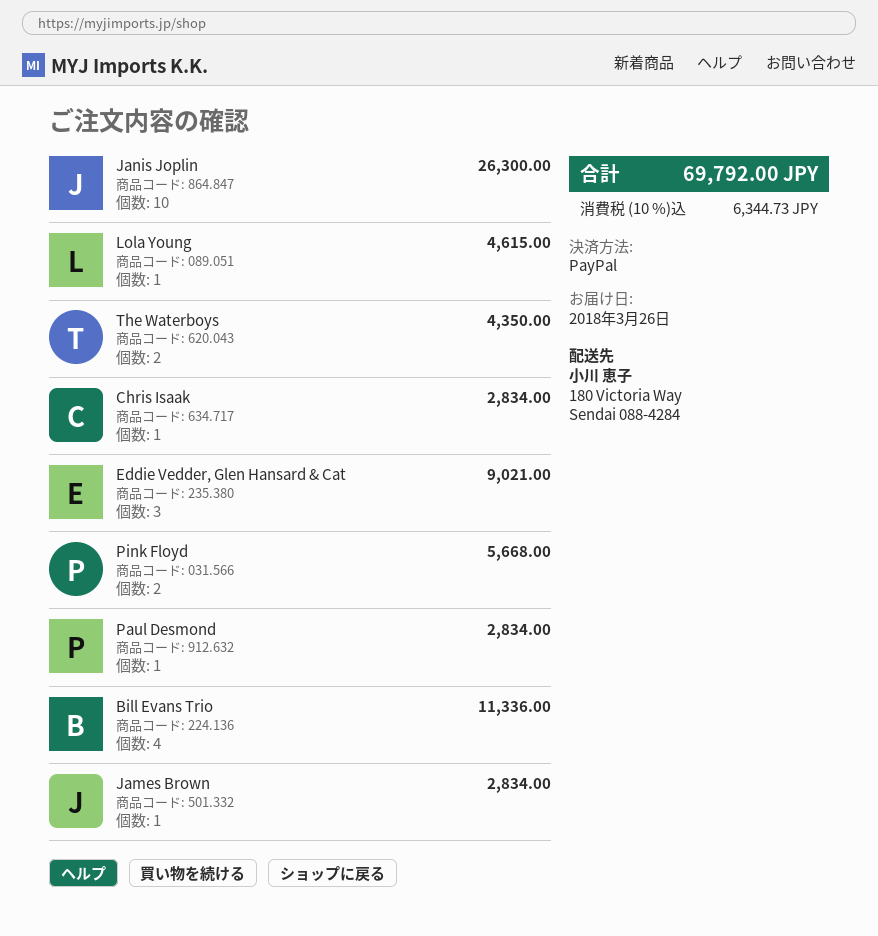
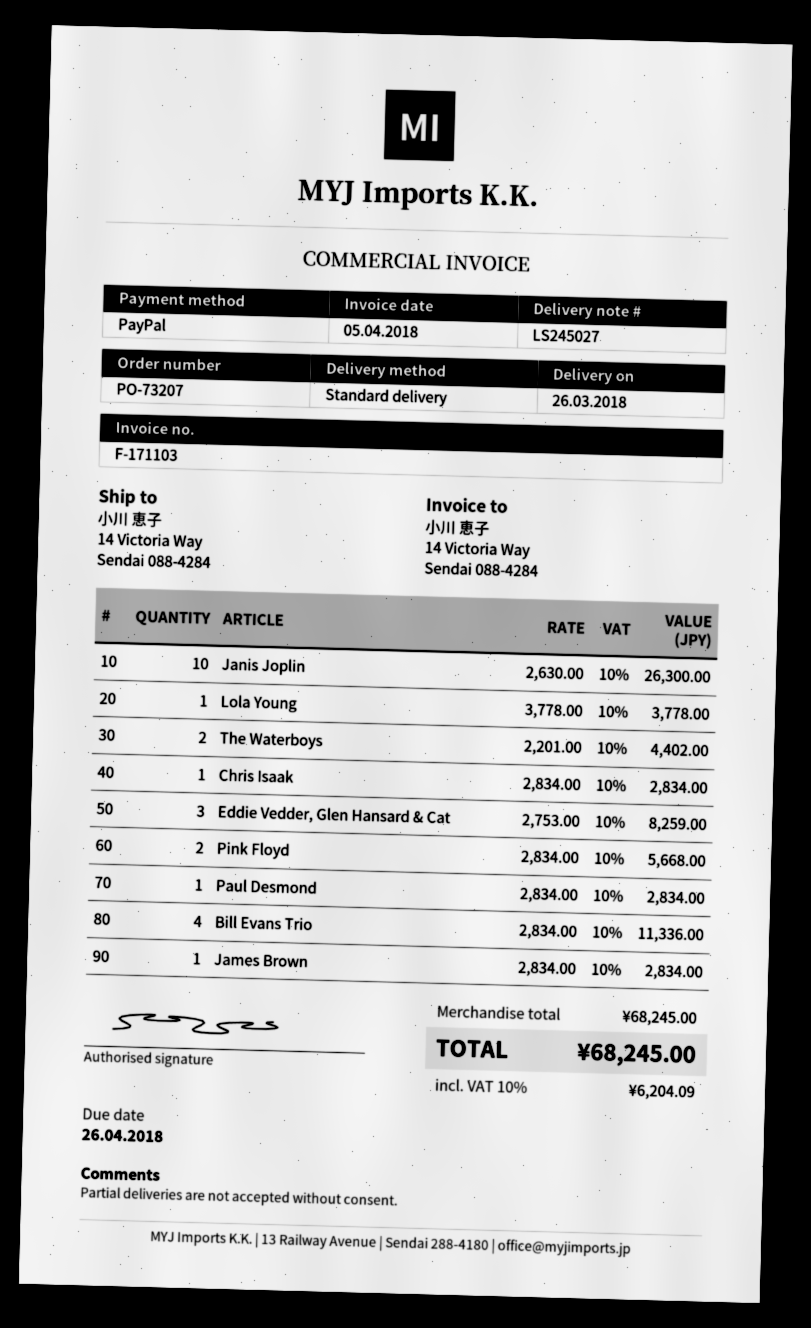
ship to: 180 Victoria Way, Sendai 088-4284 -> 14 Victoria Way, Sendai 088-4284
Lola Young: 1 for 4615.00 -> 1 for 3778.00
The Waterboys: 2 for 4350.00 -> 2 for 4402.00
Eddie Vedder, Glen Hansard & Cat: 3 for 9021.00 -> 3 for 8259.00
tax: 10% = 6344.73 -> 10% = 6204.09
total: 69792.00 -> 68245.00

